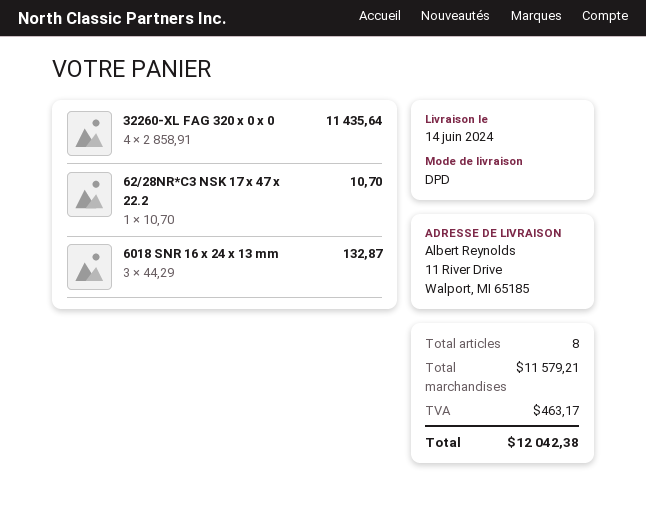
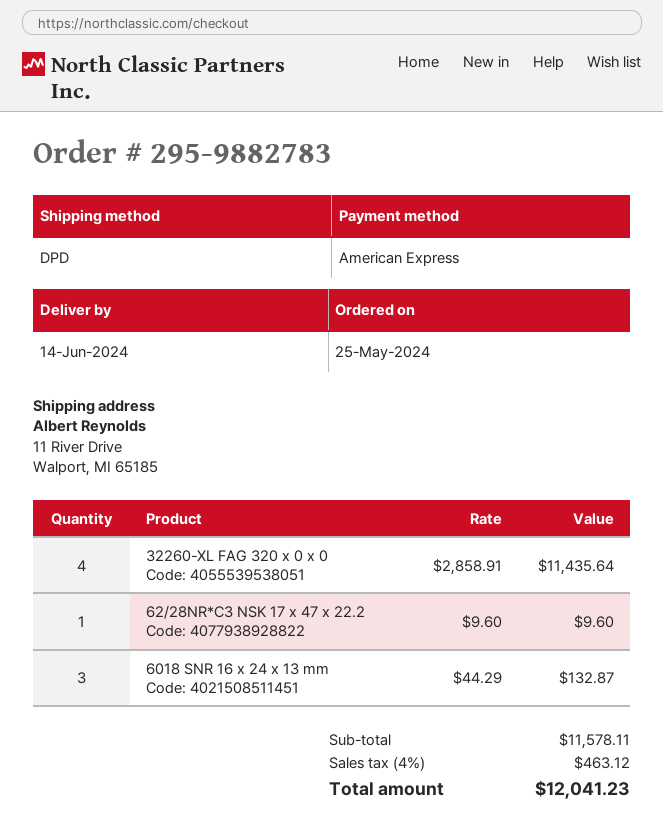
62/28NR*C3 NSK 17 x 47 x 22.2: 1 x 10.70 = 10.70 -> 1 x 9.60 = 9.60
subtotal: 11579.21 -> 11578.11
tax: 463.17 -> 463.12
total: 12042.38 -> 12041.23

